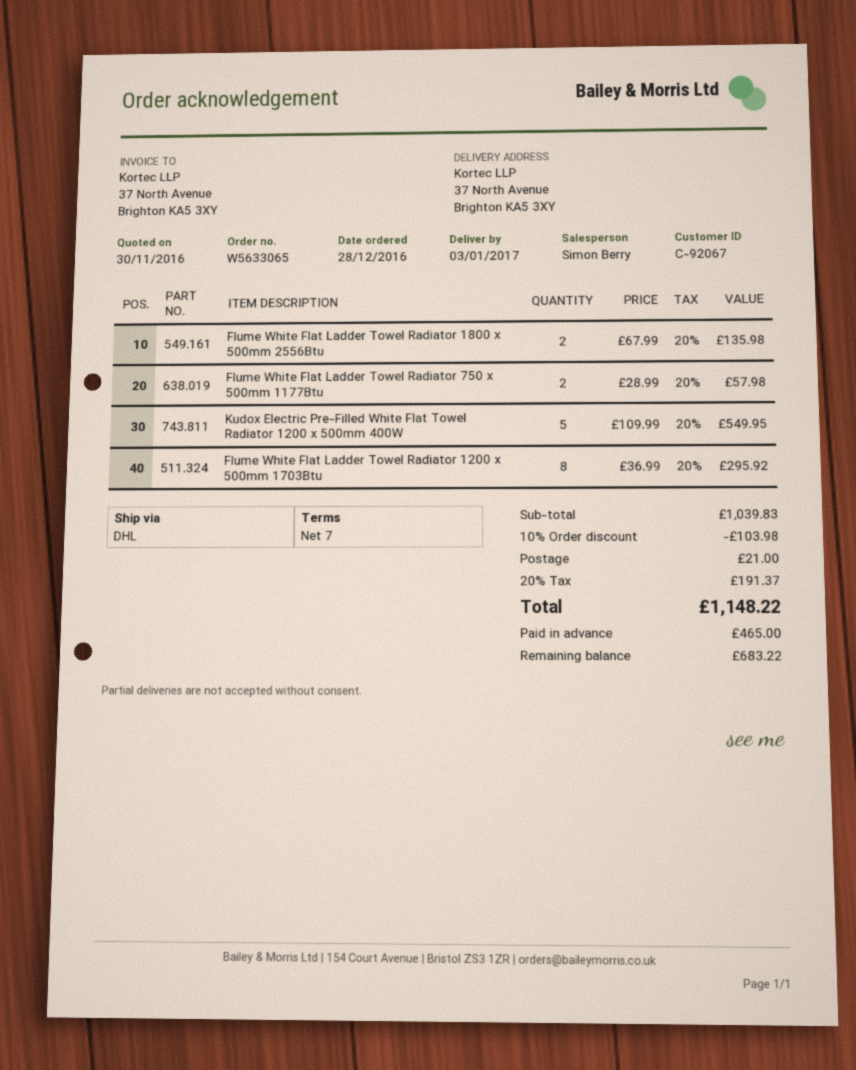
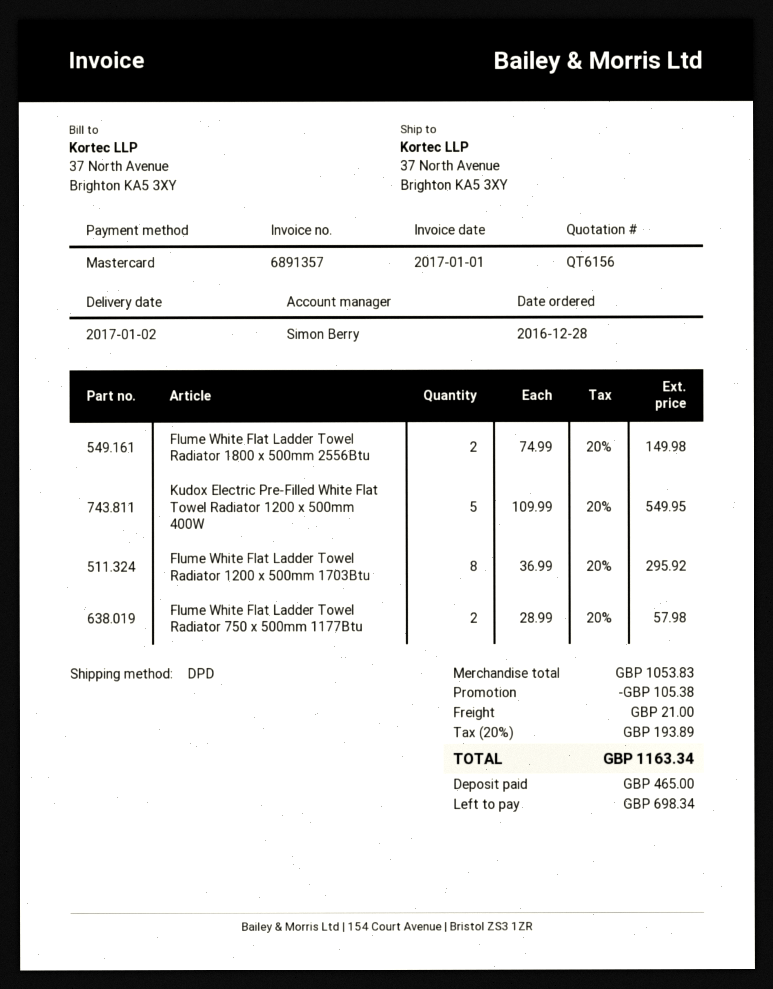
delivery date: 2017-01-03 -> 2017-01-02
shipping method: DHL -> DPD
Flume White Flat Ladder Towel Radiator 1800 x 500mm 2556Btu: 2 x 67.99 = 135.98 -> 2 x 74.99 = 149.98
subtotal: 1039.83 -> 1053.83
discount: 103.98 -> 105.38
tax: 20% = 191.37 -> 20% = 193.89
total: 1148.22 -> 1163.34
balance: 683.22 -> 698.34

